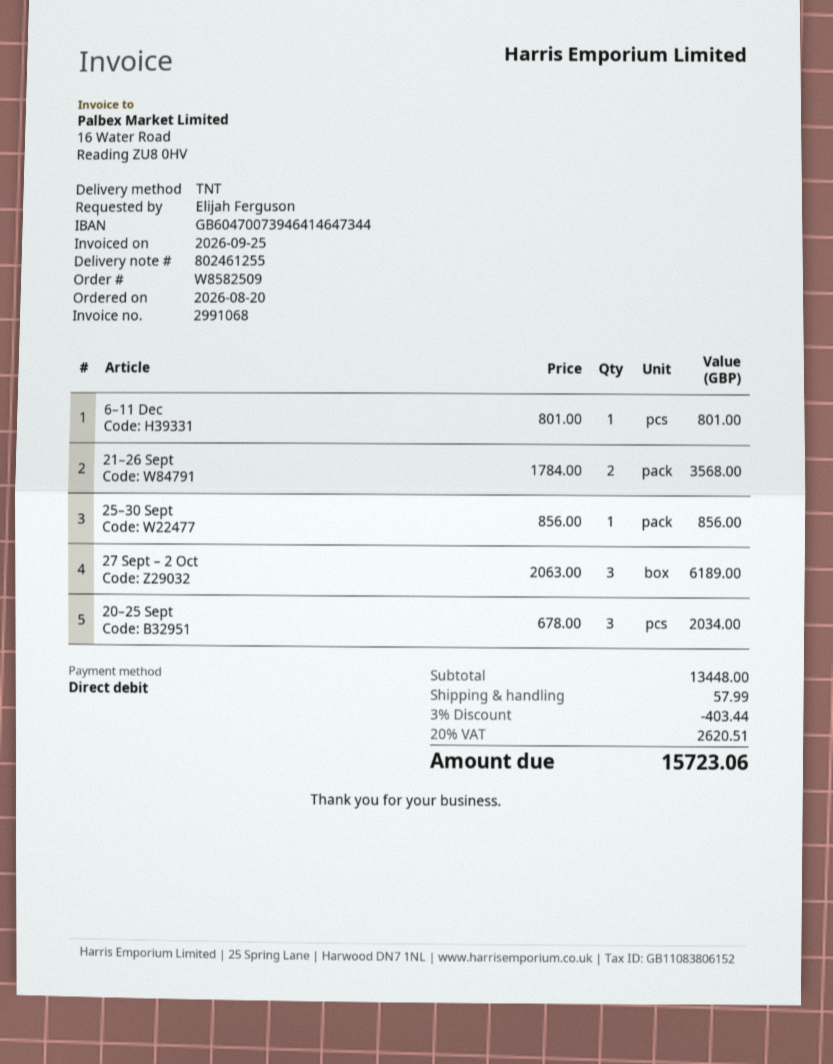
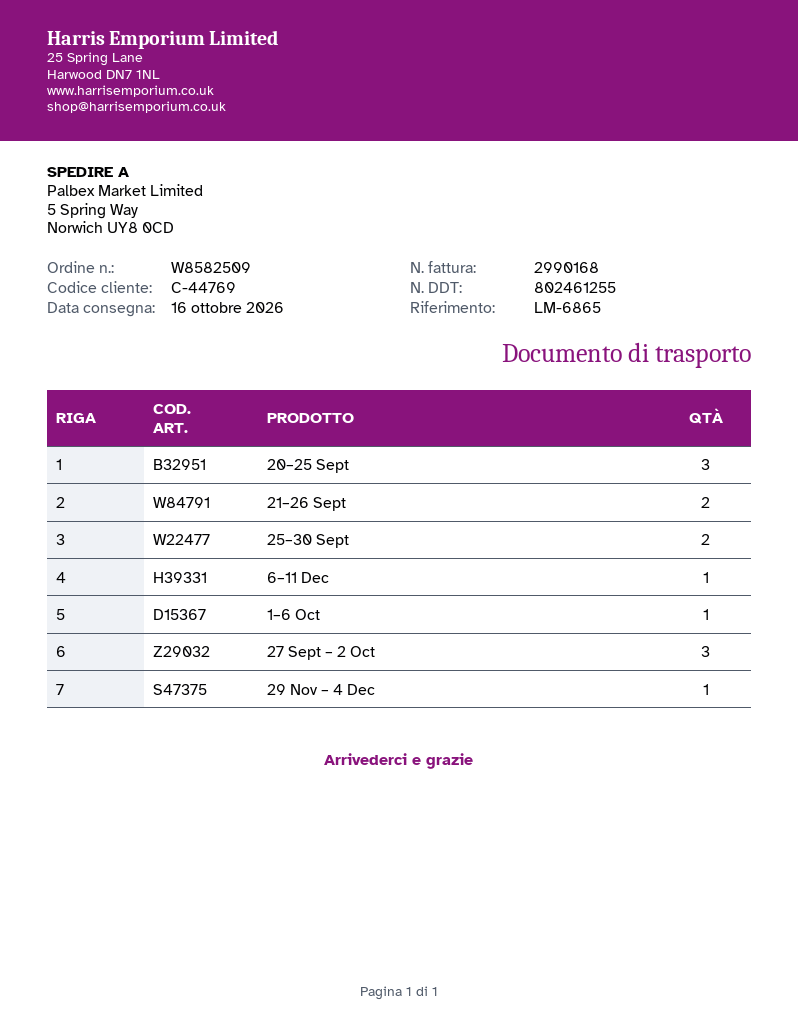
invoice number: 2991068 -> 2990168
25–30 Sept: 1 -> 2
1–6 Oct: none -> 1
29 Nov – 4 Dec: none -> 1

